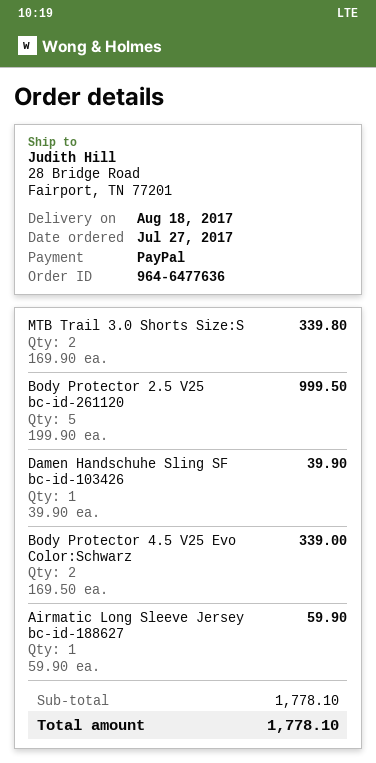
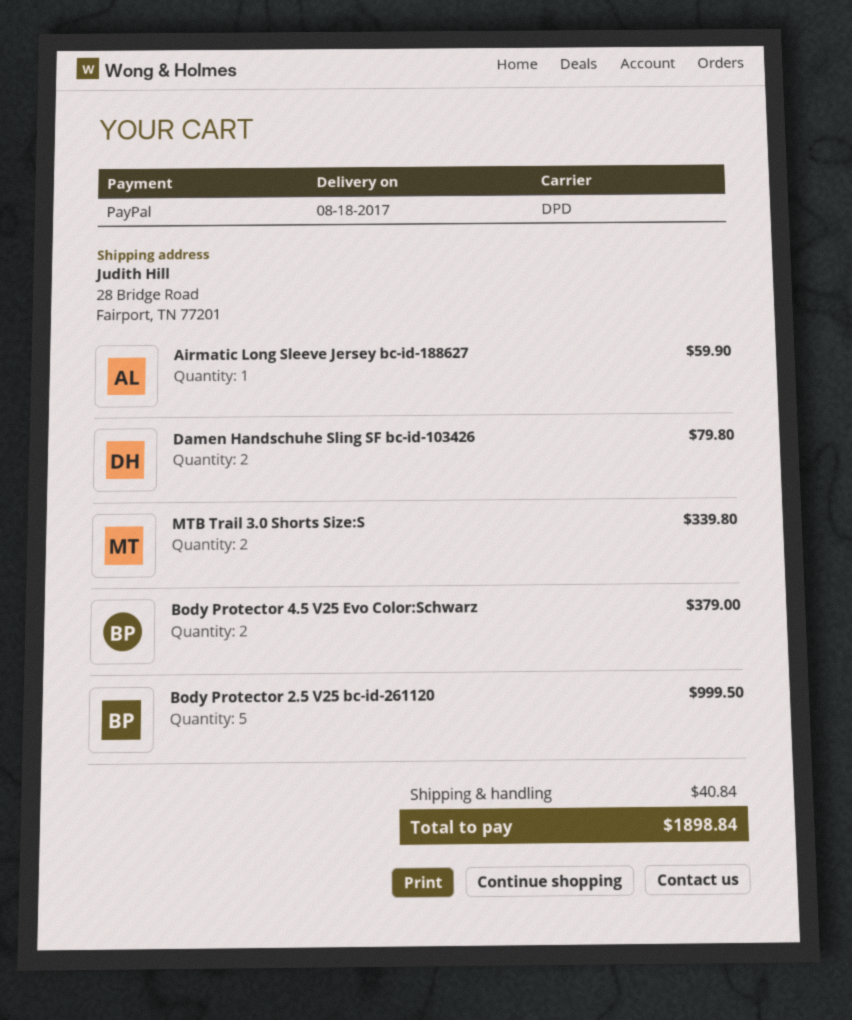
Damen Handschuhe Sling SF bc-id-103426: 1 for 39.90 -> 2 for 79.80
Body Protector 4.5 V25 Evo Color:Schwarz: 2 for 339.00 -> 2 for 379.00
shipping: none -> 40.84
total: 1778.10 -> 1898.84

